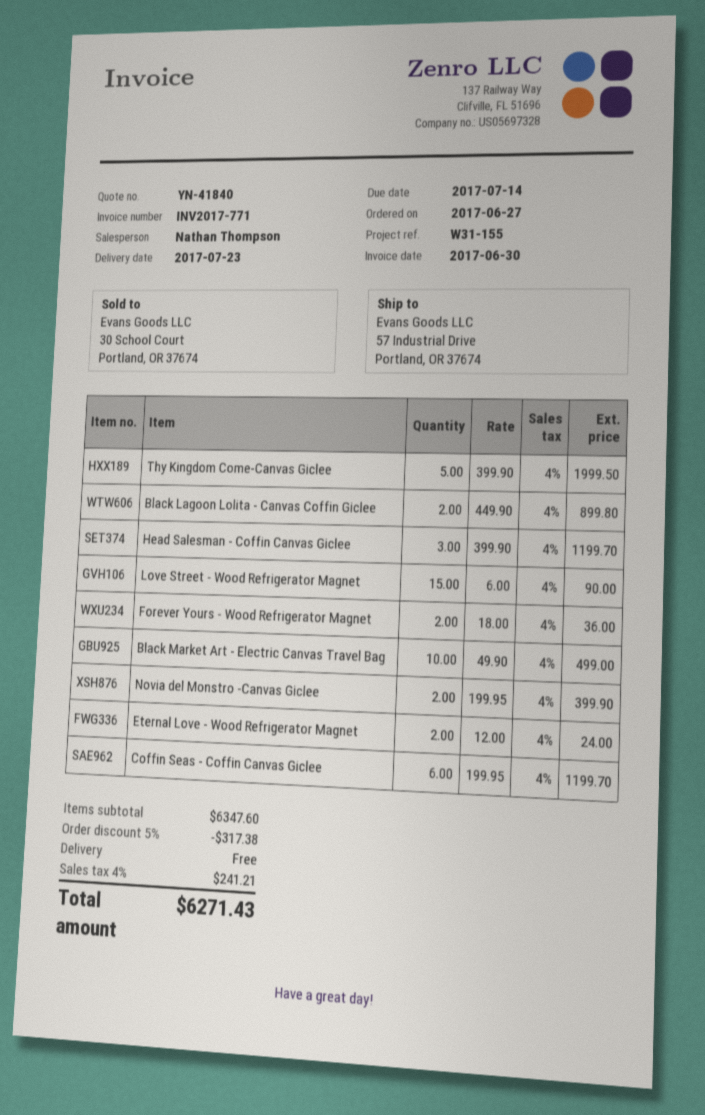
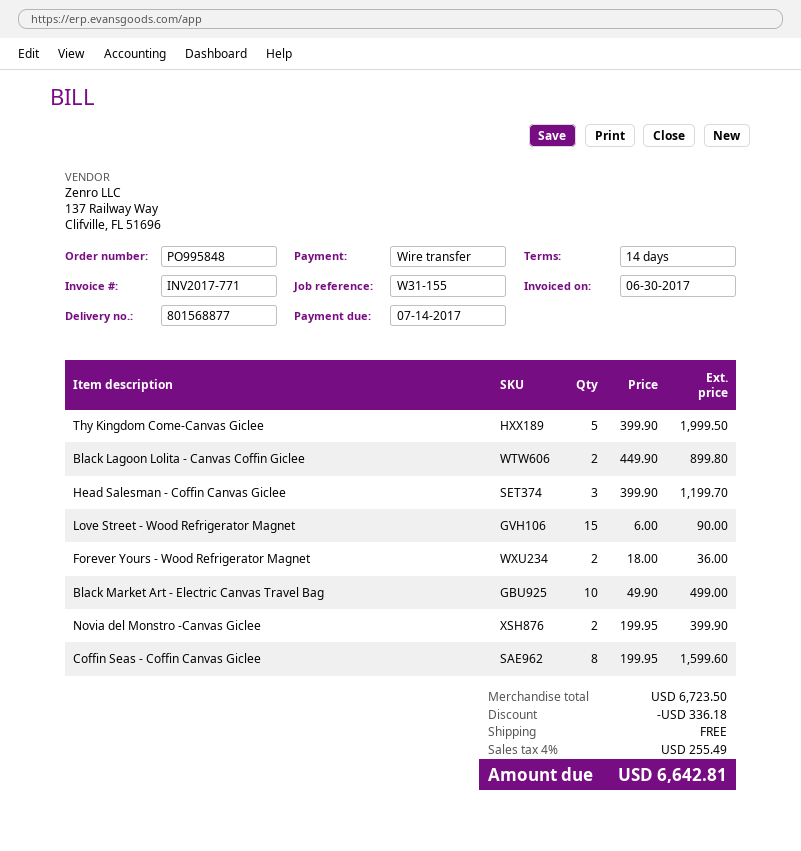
Eternal Love - Wood Refrigerator Magnet: 2 x 12.00 = 24.00 -> none
Coffin Seas - Coffin Canvas Giclee: 6 x 199.95 = 1199.70 -> 8 x 199.95 = 1599.60
subtotal: 6347.60 -> 6723.50
discount: 317.38 -> 336.18
tax: 4% = 241.21 -> 4% = 255.49
total: 6271.43 -> 6642.81

